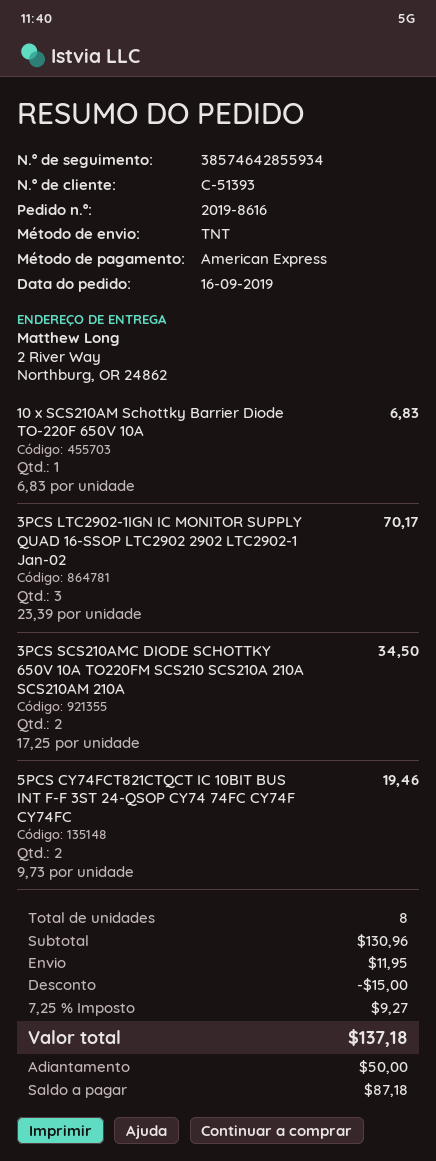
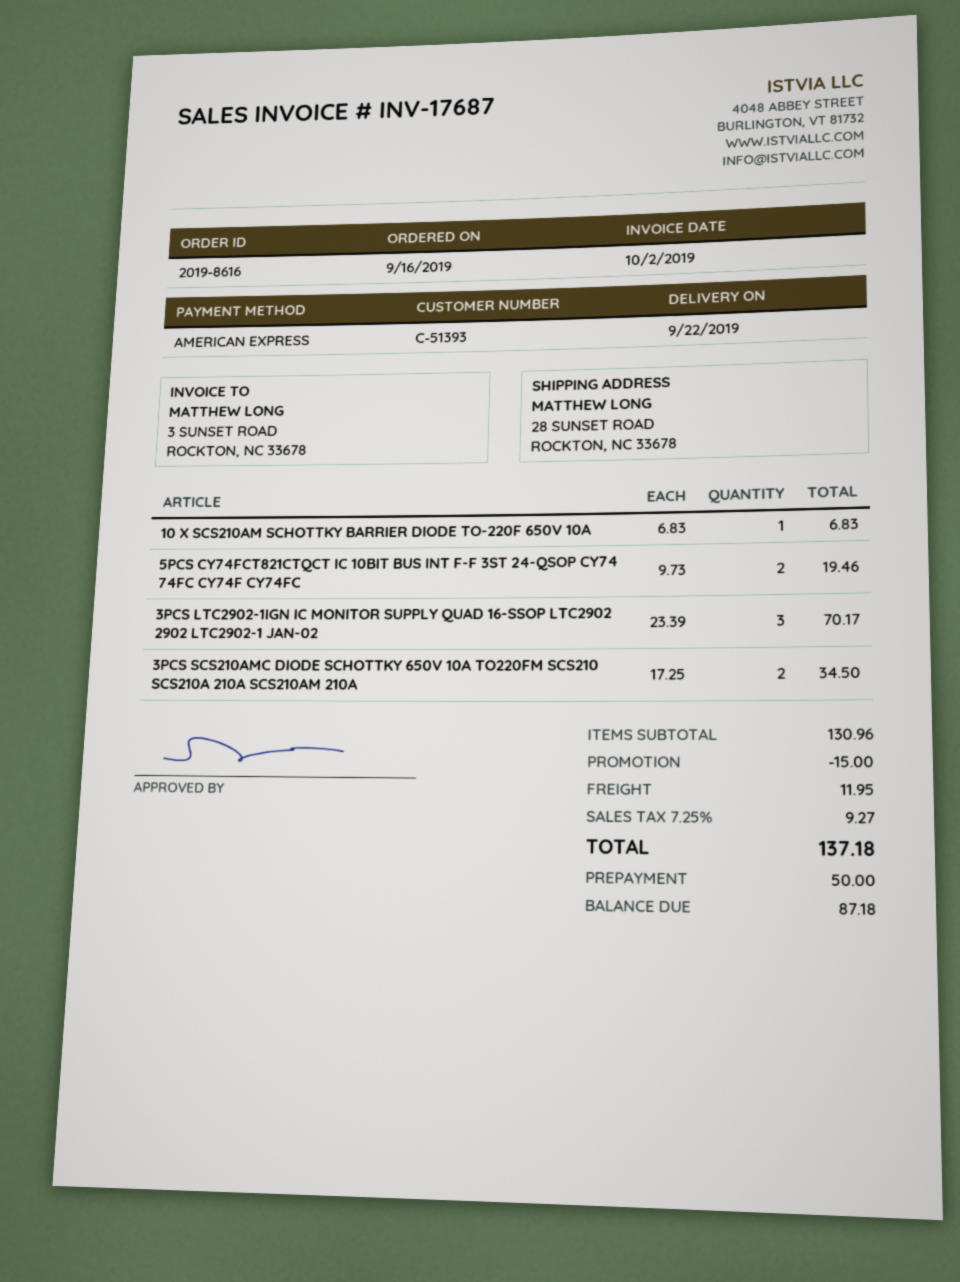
ship to: 2 River Way, Northburg, OR 24862 -> 28 SUNSET ROAD, ROCKTON, NC 33678

